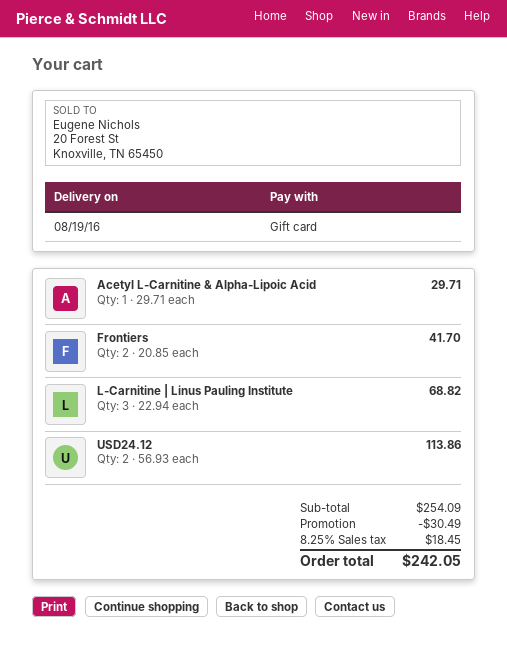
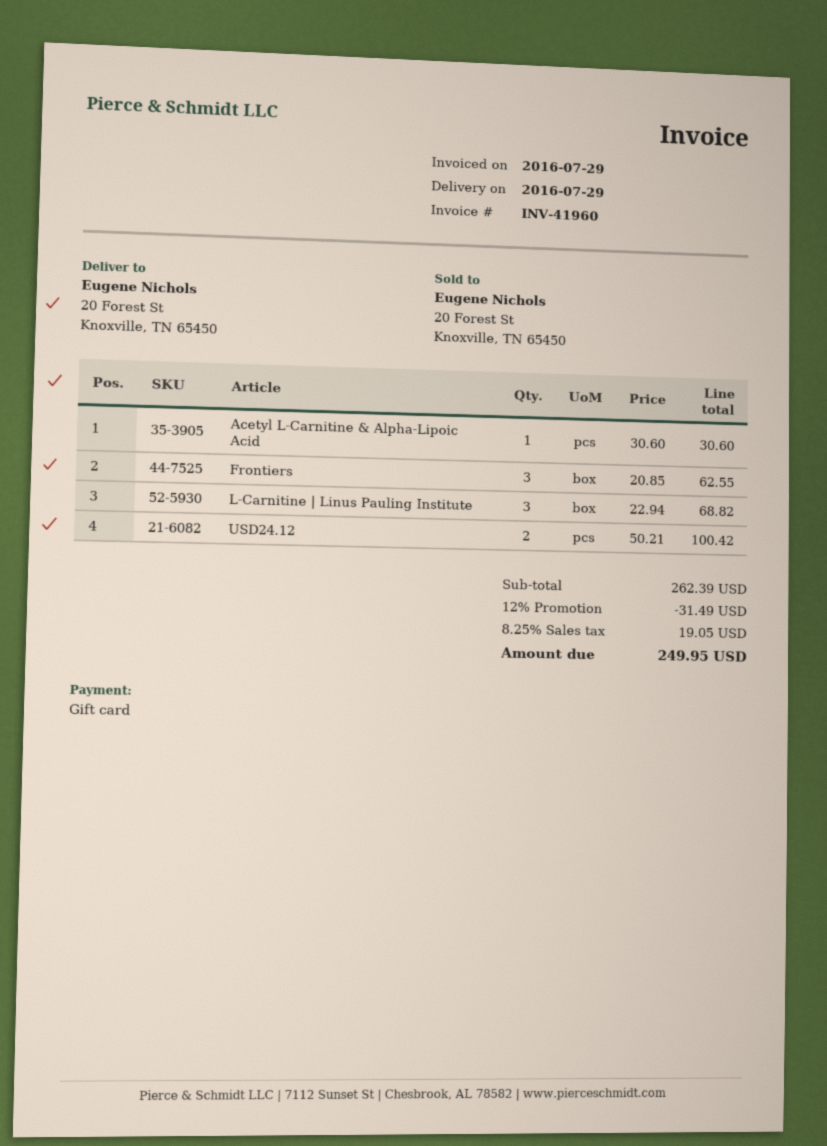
delivery date: 2016-08-19 -> 2016-07-29
Acetyl L-Carnitine & Alpha-Lipoic Acid: 1 x 29.71 = 29.71 -> 1 x 30.60 = 30.60
Frontiers: 2 x 20.85 = 41.70 -> 3 x 20.85 = 62.55
USD24.12: 2 x 56.93 = 113.86 -> 2 x 50.21 = 100.42
subtotal: 254.09 -> 262.39
discount: 30.49 -> 31.49
tax: 8.25% = 18.45 -> 8.25% = 19.05
total: 242.05 -> 249.95

